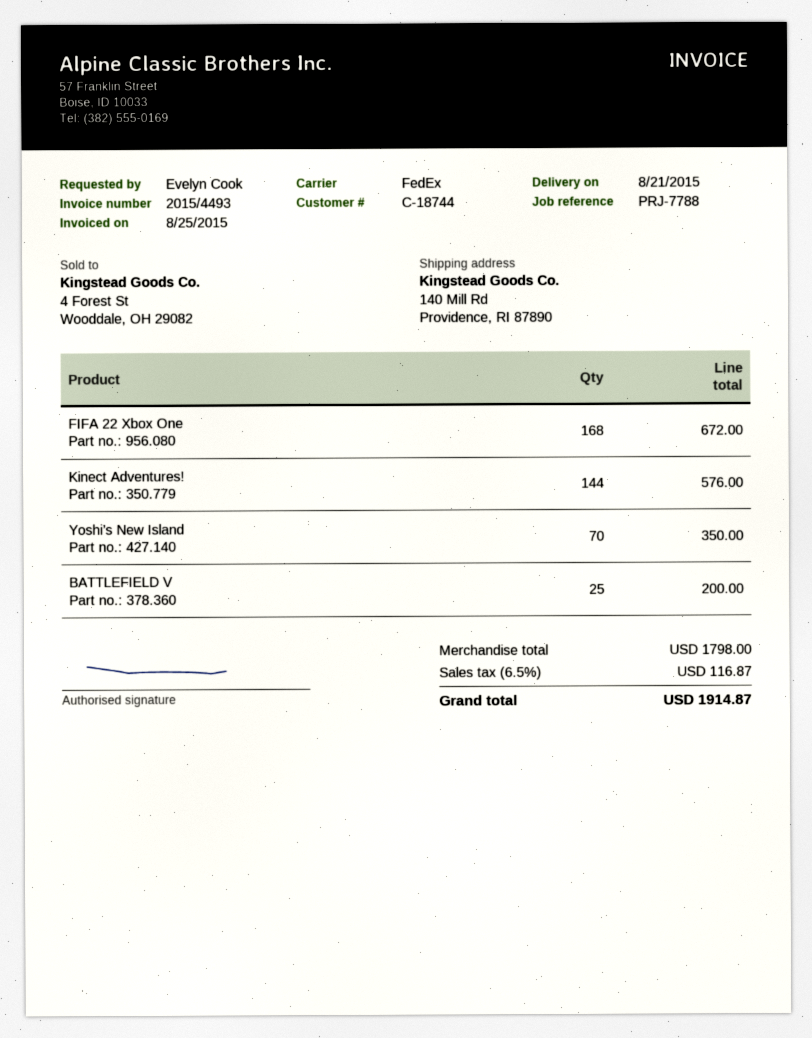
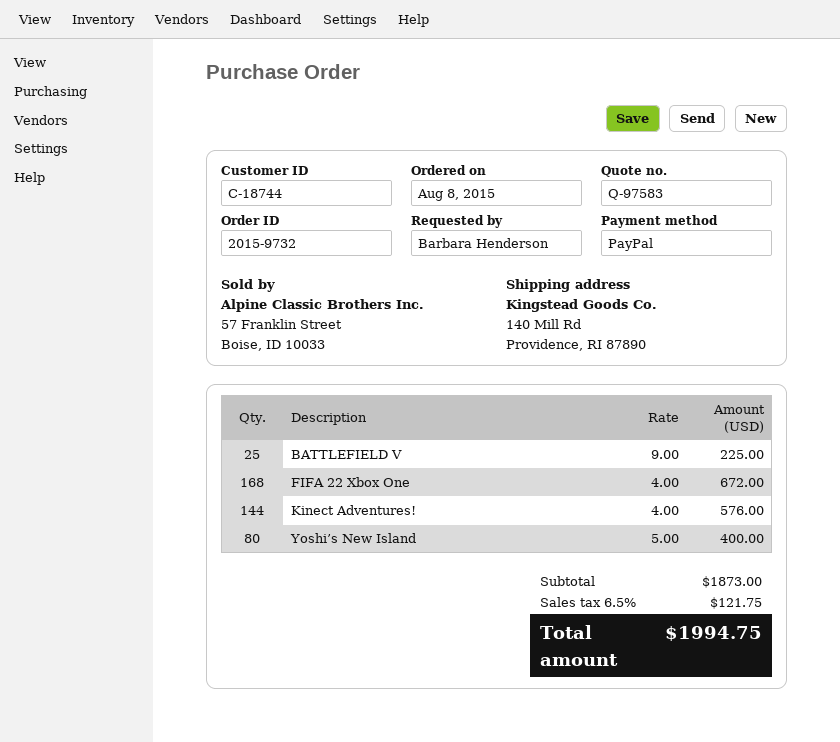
ordered by: Evelyn Cook -> Barbara Henderson
Yoshi’s New Island: 70 for 350.00 -> 80 for 400.00
BATTLEFIELD V: 25 for 200.00 -> 25 for 225.00
subtotal: 1798.00 -> 1873.00
tax: 6.5% = 116.87 -> 6.5% = 121.75
total: 1914.87 -> 1994.75

